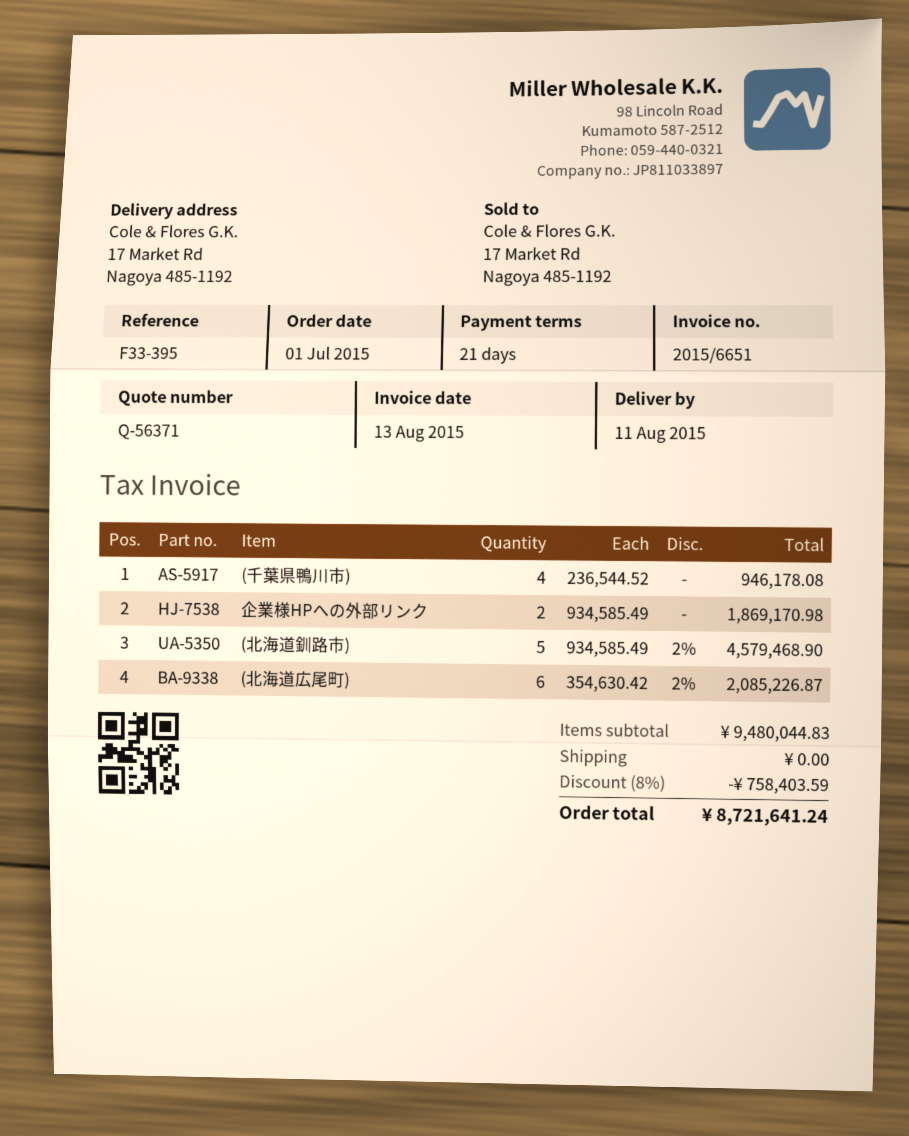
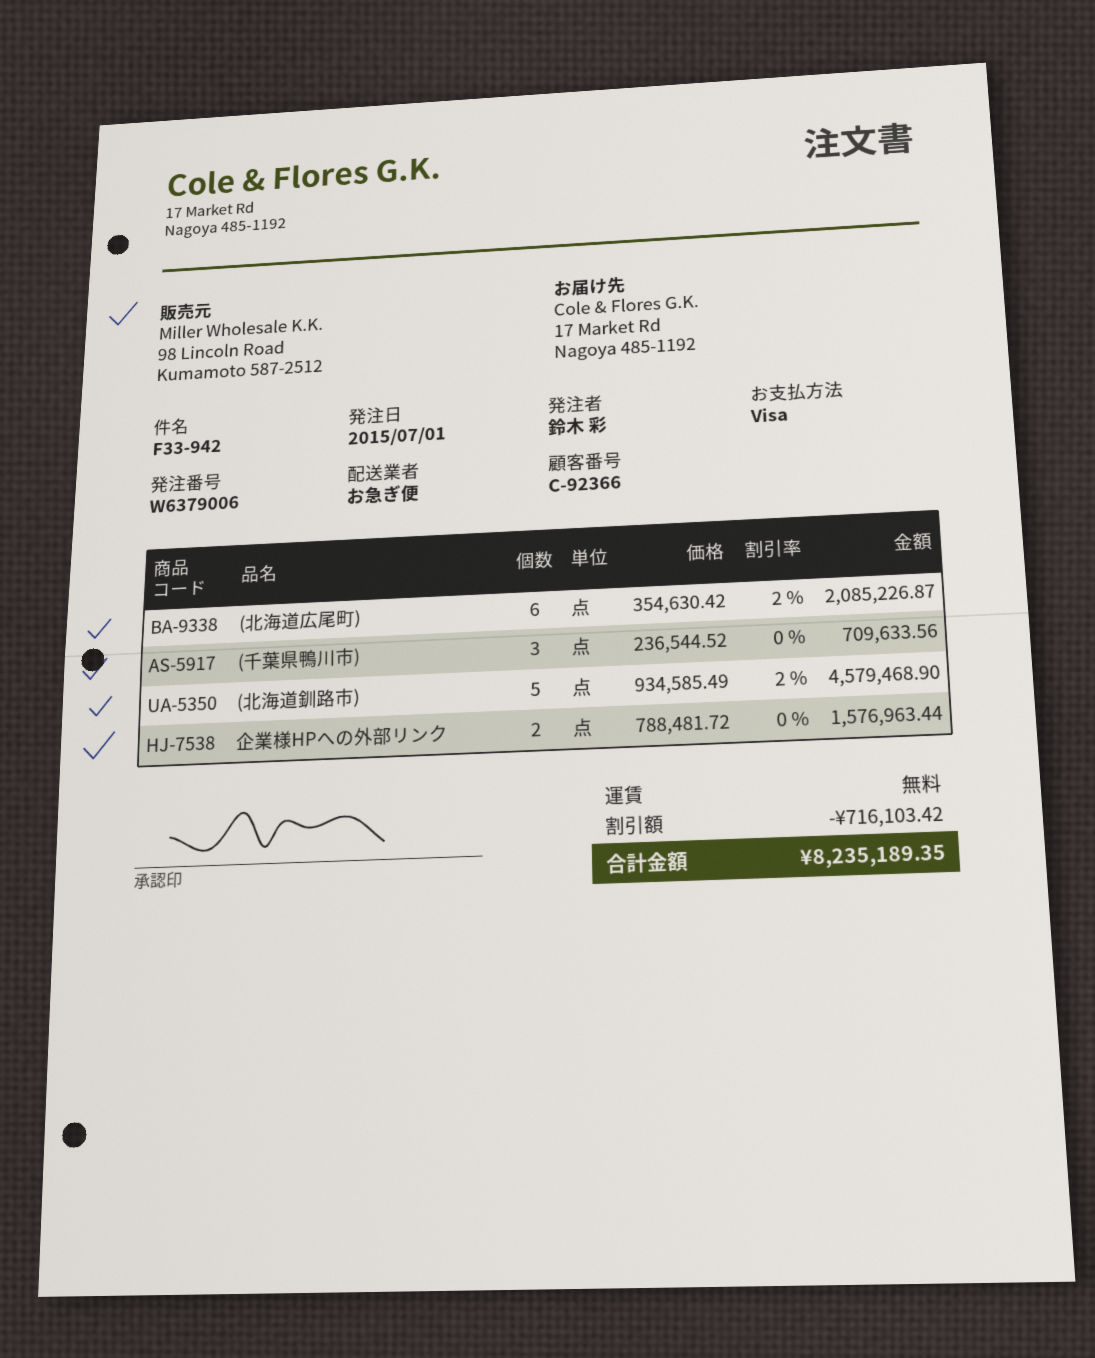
reference: F33-395 -> F33-942
(千葉県鴨川市): 4 x 236544.52 = 946178.08 -> 3 x 236544.52 = 709633.56
企業様HPへの外部リンク: 2 x 934585.49 = 1869170.98 -> 2 x 788481.72 = 1576963.44
discount: 758403.59 -> 716103.42
total: 8721641.24 -> 8235189.35

